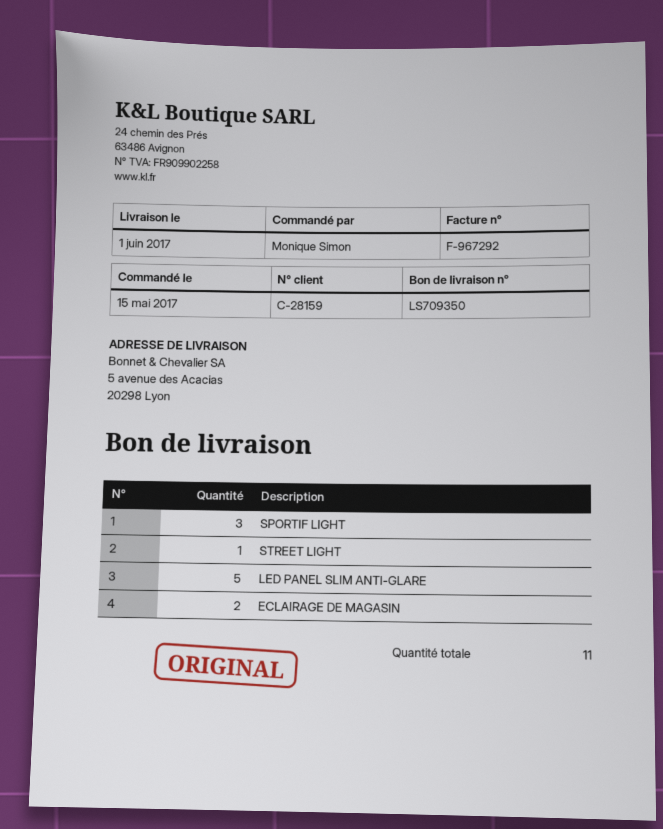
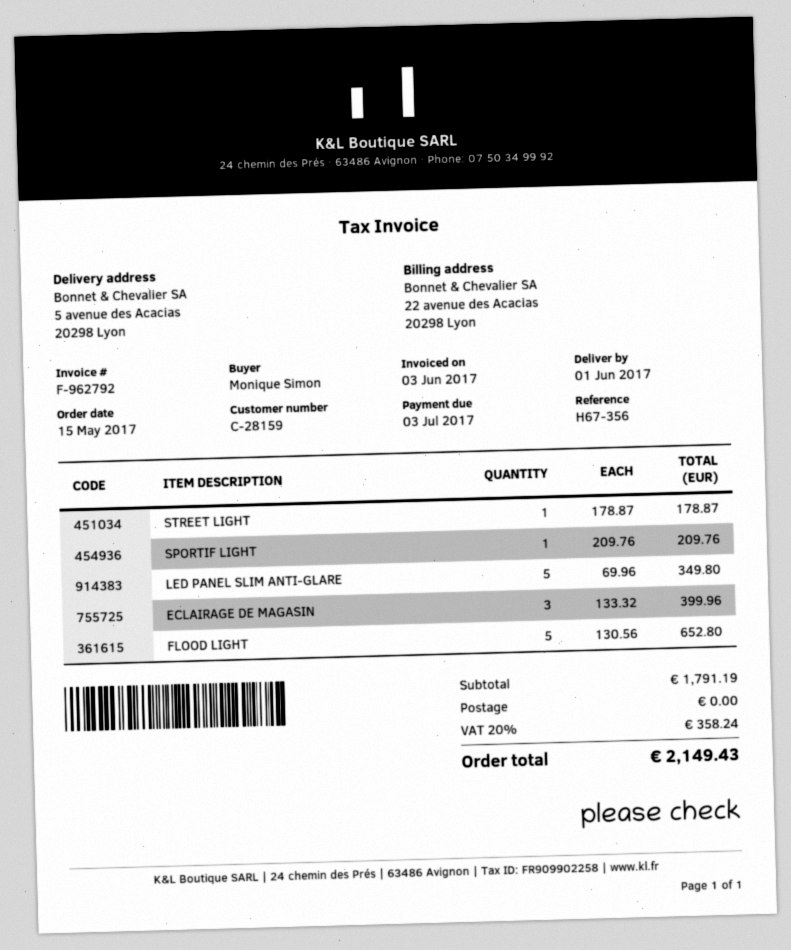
invoice number: F-967292 -> F-962792
SPORTIF LIGHT: 3 -> 1
ECLAIRAGE DE MAGASIN: 2 -> 3
FLOOD LIGHT: none -> 5

